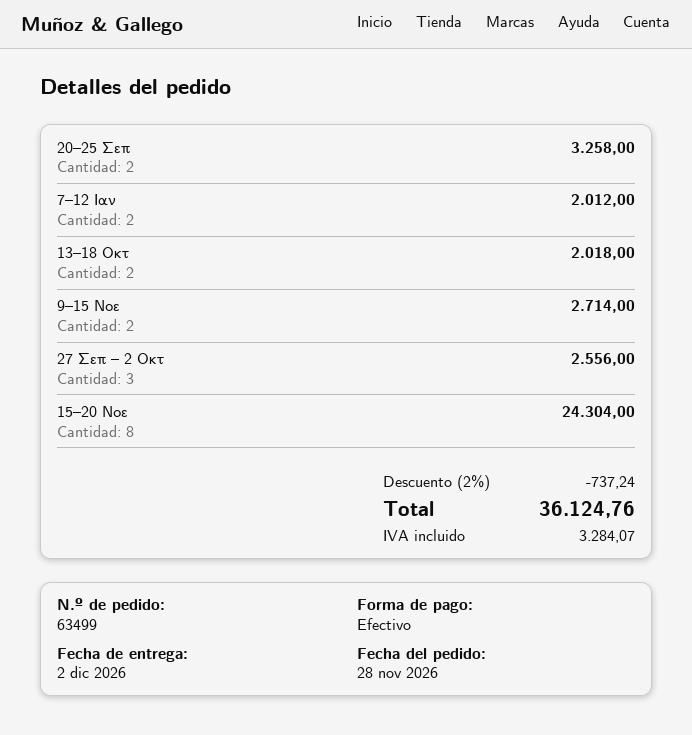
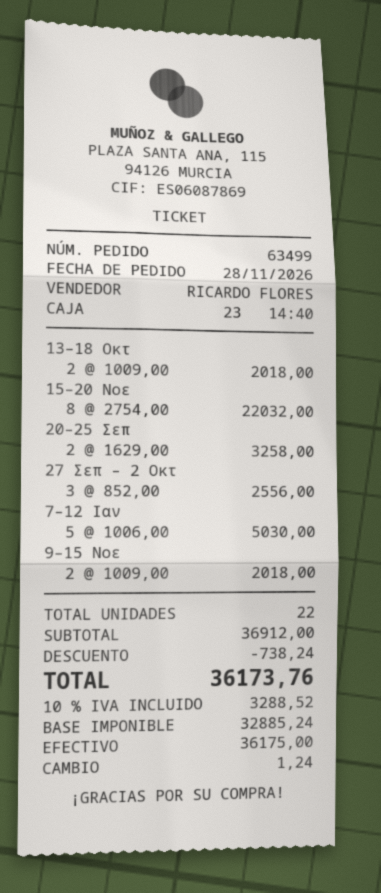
7–12 Ιαν: 2 for 2012.00 -> 5 for 5030.00
9–15 Νοε: 2 for 2714.00 -> 2 for 2018.00
15–20 Νοε: 8 for 24304.00 -> 8 for 22032.00
discount: 737.24 -> 738.24
tax: 3284.07 -> 3288.52
total: 36124.76 -> 36173.76

